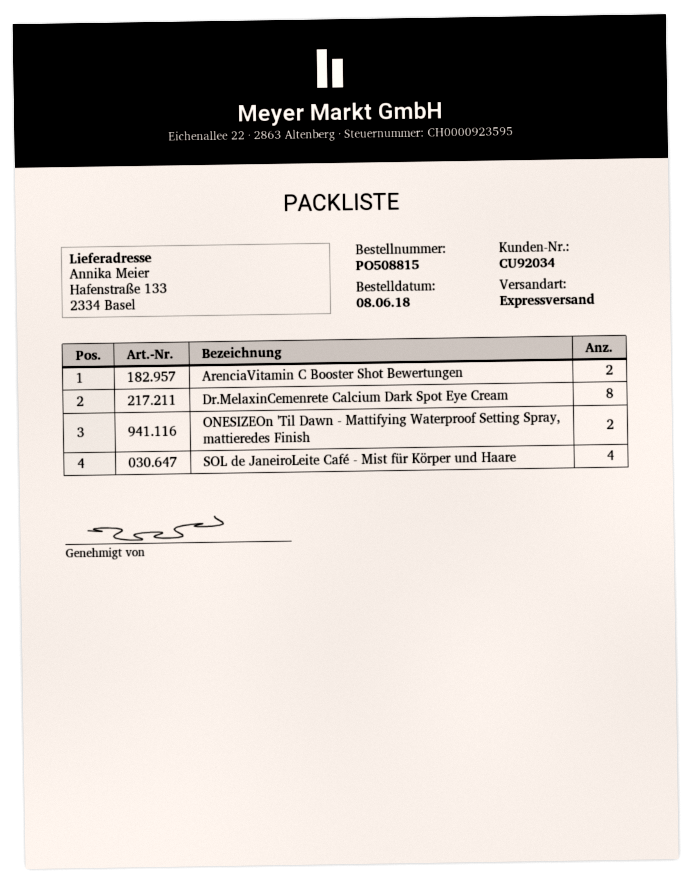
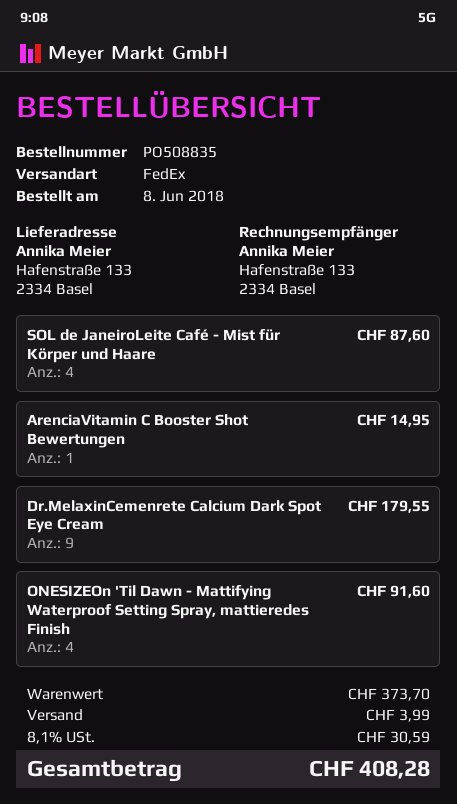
order number: PO508815 -> PO508835
shipping method: express -> FedEx
ArenciaVitamin C Booster Shot Bewertungen: 2 -> 1
Dr.MelaxinCemenrete Calcium Dark Spot Eye Cream: 8 -> 9
ONESIZEOn 'Til Dawn - Mattifying Waterproof Setting Spray, mattieredes Finish: 2 -> 4

